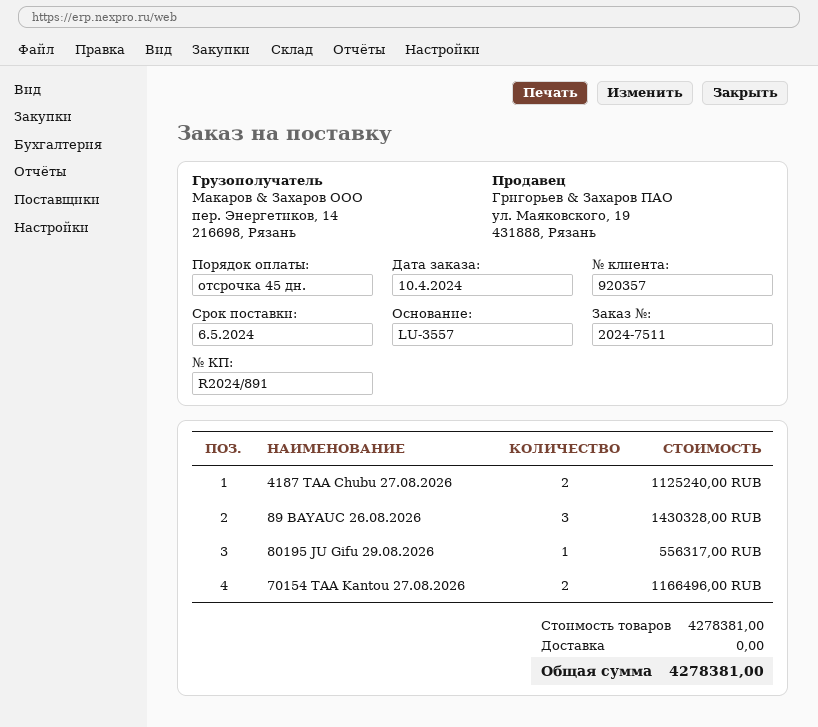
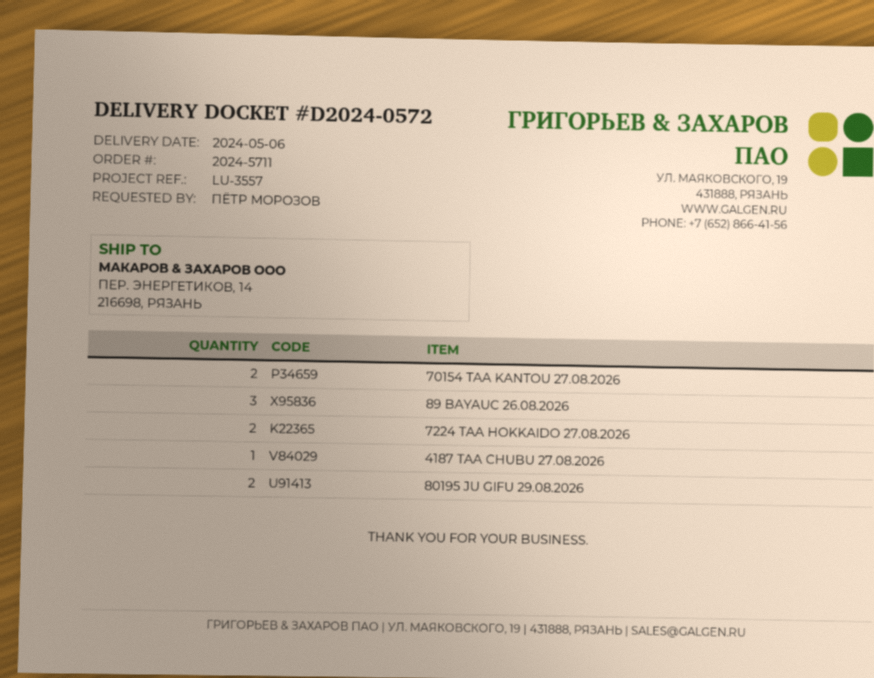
order number: 2024-7511 -> 2024-5711
4187 TAA Chubu 27.08.2026: 2 -> 1
80195 JU Gifu 29.08.2026: 1 -> 2
7224 TAA HOKKAIDO 27.08.2026: none -> 2

